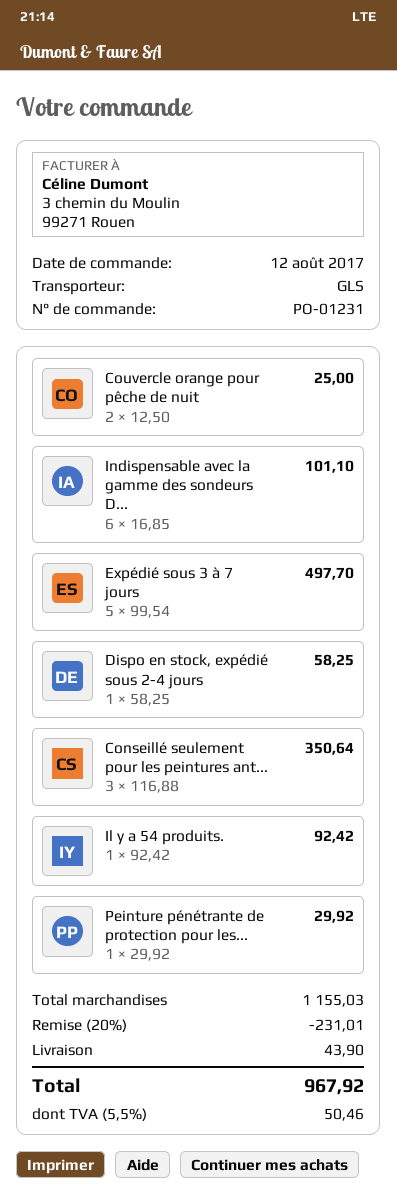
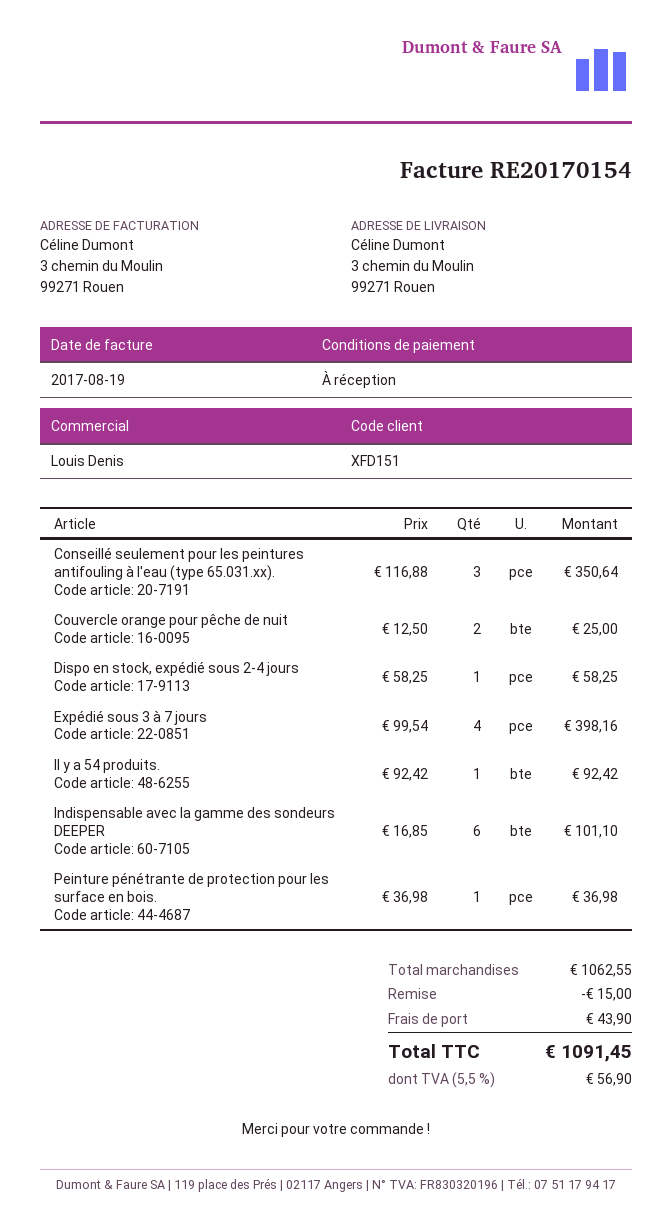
Expédié sous 3 à 7 jours: 5 x 99.54 = 497.70 -> 4 x 99.54 = 398.16
Peinture pénétrante de protection pour les...: 1 x 29.92 = 29.92 -> 1 x 36.98 = 36.98
subtotal: 1155.03 -> 1062.55
discount: 231.01 -> 15.00
tax: 5.5% = 50.46 -> 5.5% = 56.90
total: 967.92 -> 1091.45

